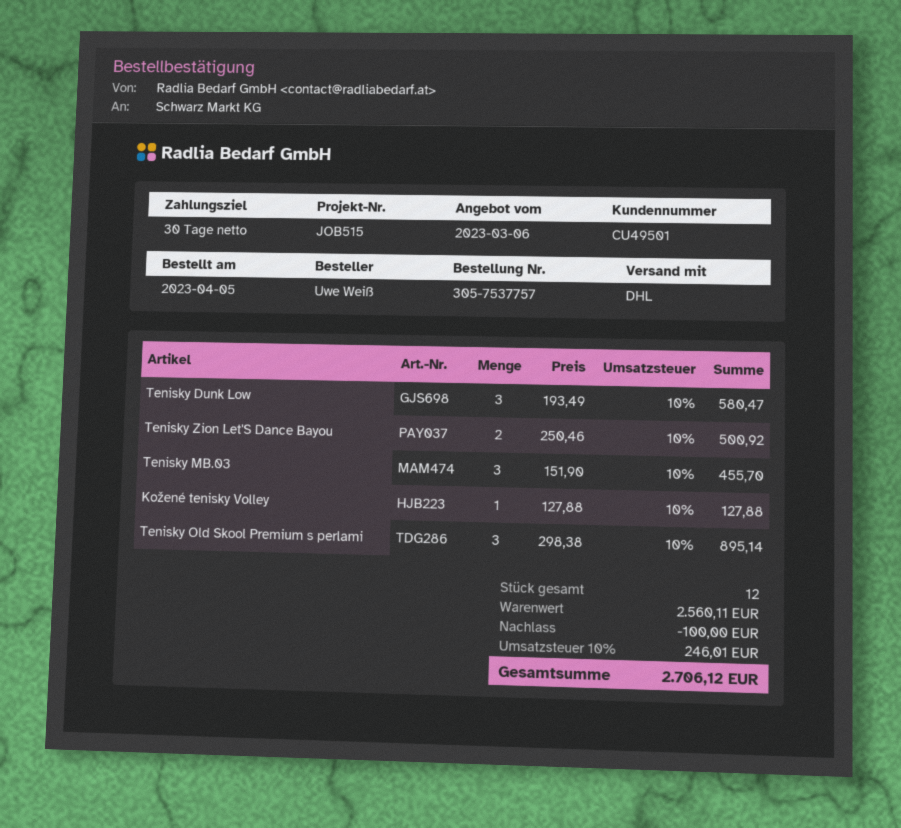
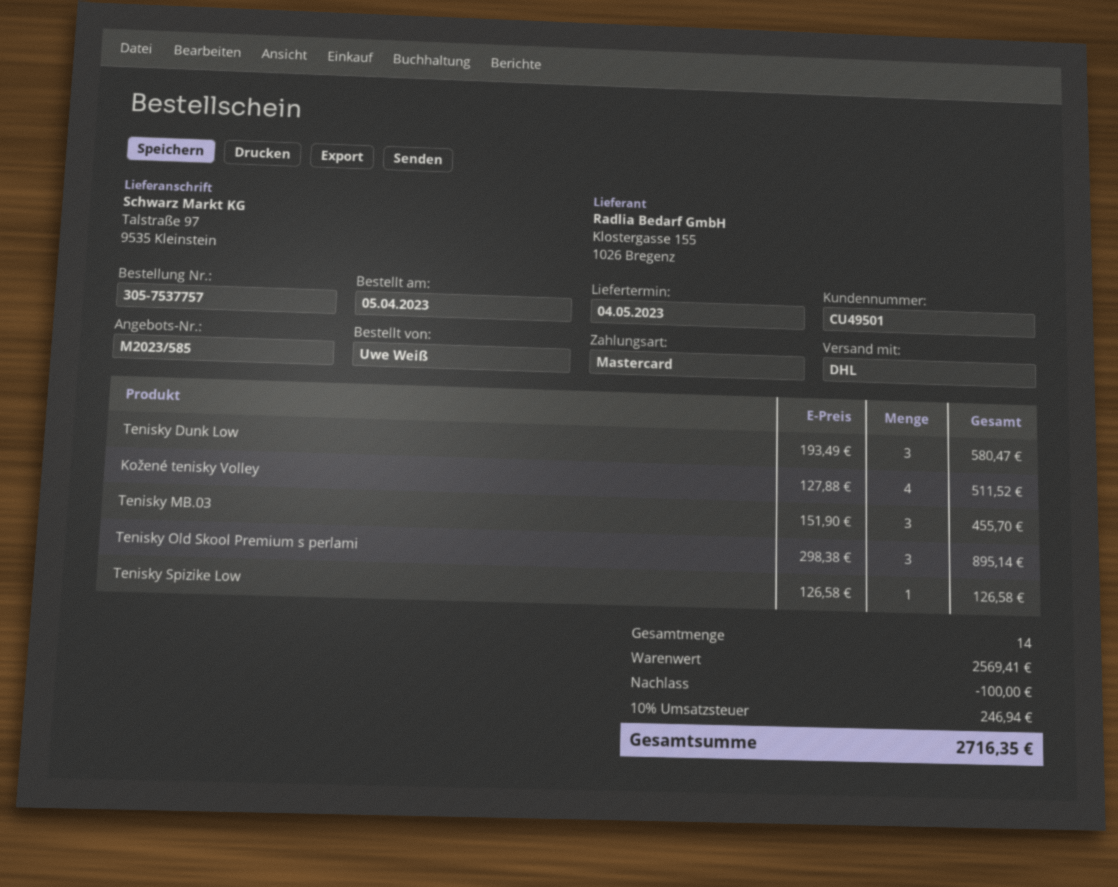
Tenisky Zion Let'S Dance Bayou: 2 x 250.46 = 500.92 -> none
Kožené tenisky Volley: 1 x 127.88 = 127.88 -> 4 x 127.88 = 511.52
Tenisky Spizike Low: none -> 1 x 126.58 = 126.58
total quantity: 12 -> 14
subtotal: 2560.11 -> 2569.41
tax: 10% = 246.01 -> 10% = 246.94
total: 2706.12 -> 2716.35

